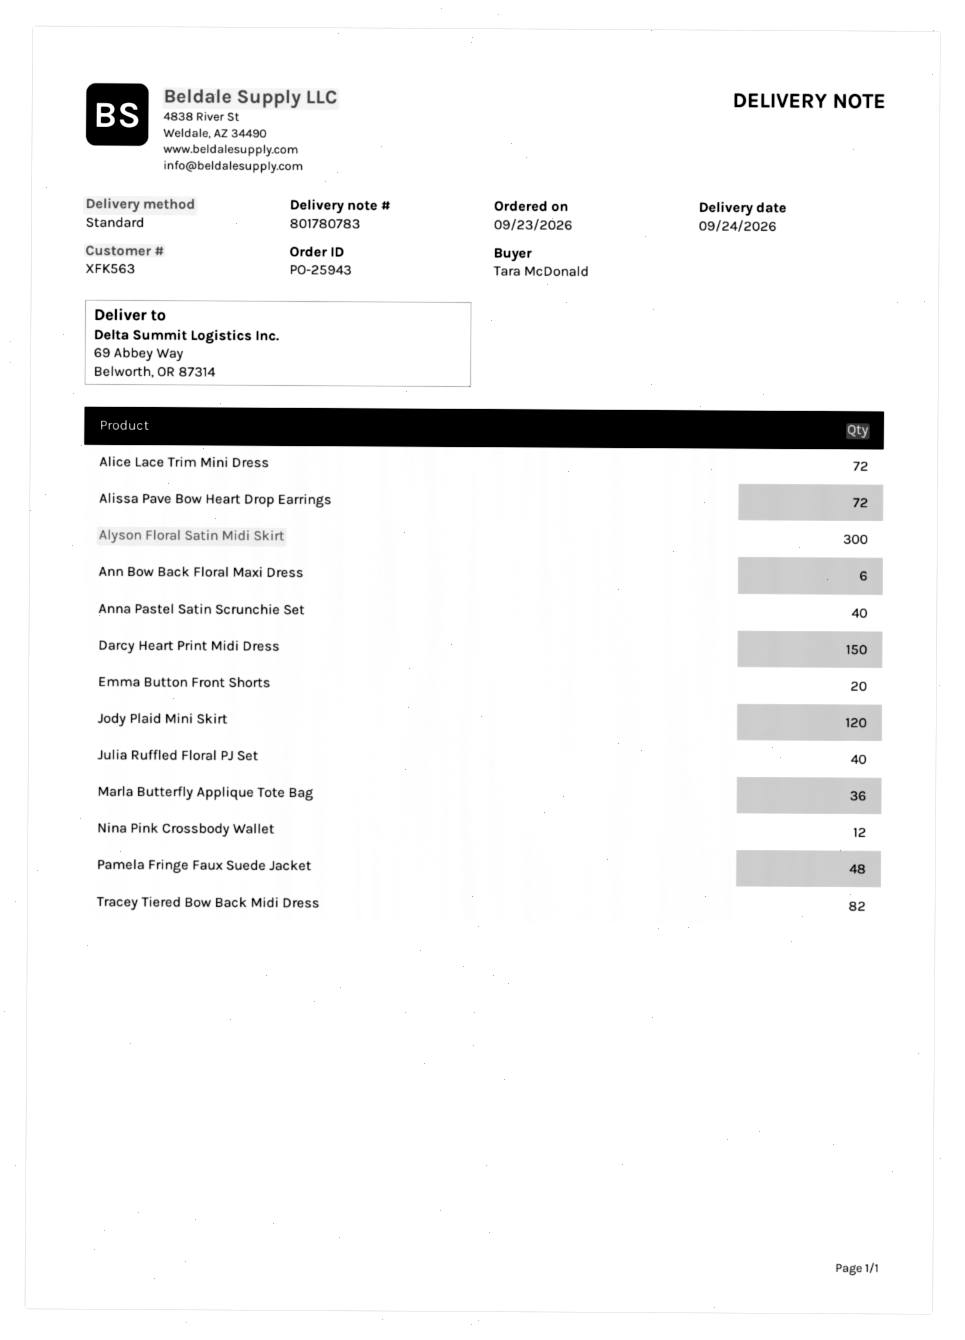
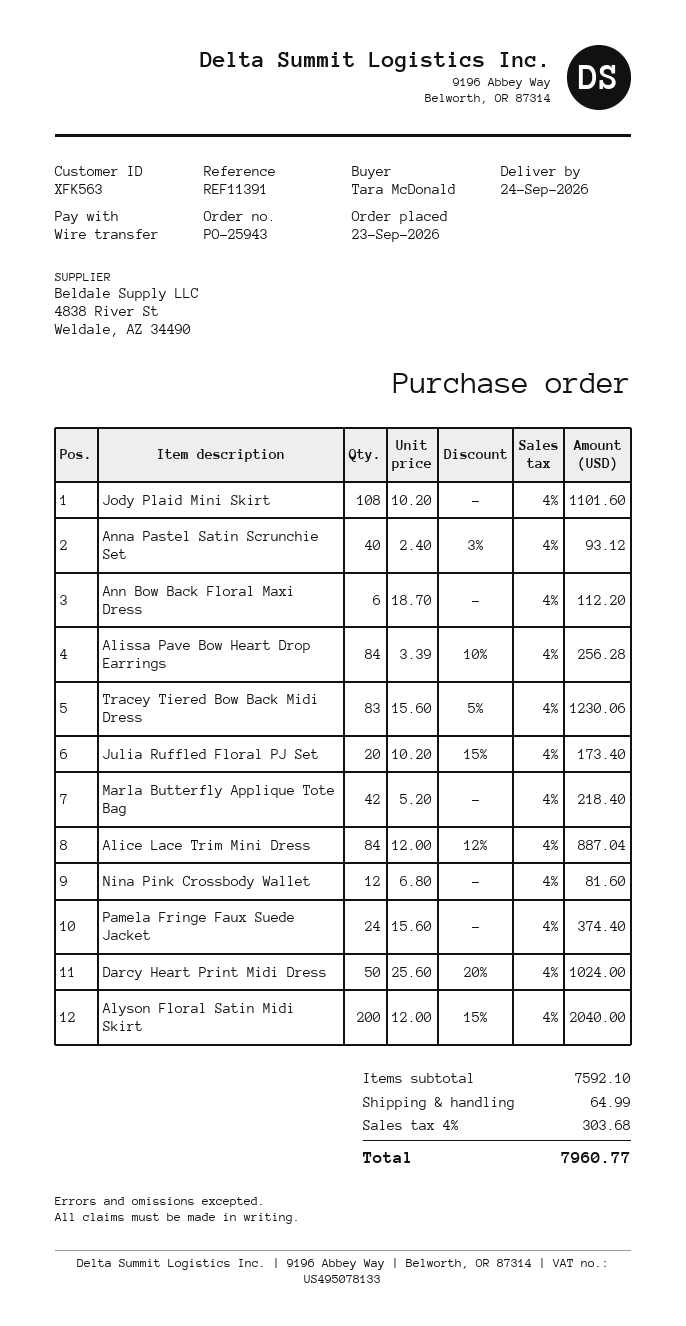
Alice Lace Trim Mini Dress: 72 -> 84
Alissa Pave Bow Heart Drop Earrings: 72 -> 84
Alyson Floral Satin Midi Skirt: 300 -> 200
Darcy Heart Print Midi Dress: 150 -> 50
Emma Button Front Shorts: 20 -> none
Jody Plaid Mini Skirt: 120 -> 108
Julia Ruffled Floral PJ Set: 40 -> 20
Marla Butterfly Applique Tote Bag: 36 -> 42
Pamela Fringe Faux Suede Jacket: 48 -> 24
Tracey Tiered Bow Back Midi Dress: 82 -> 83

